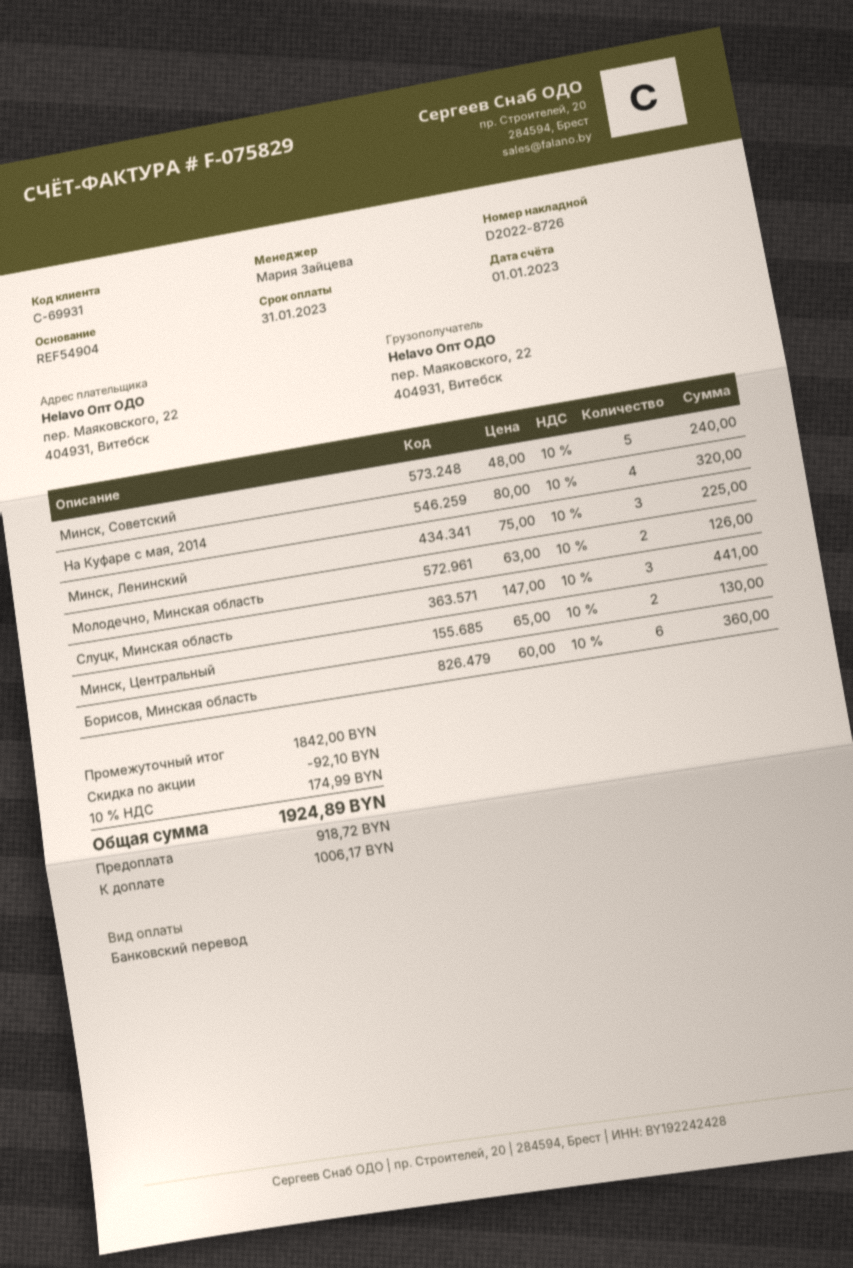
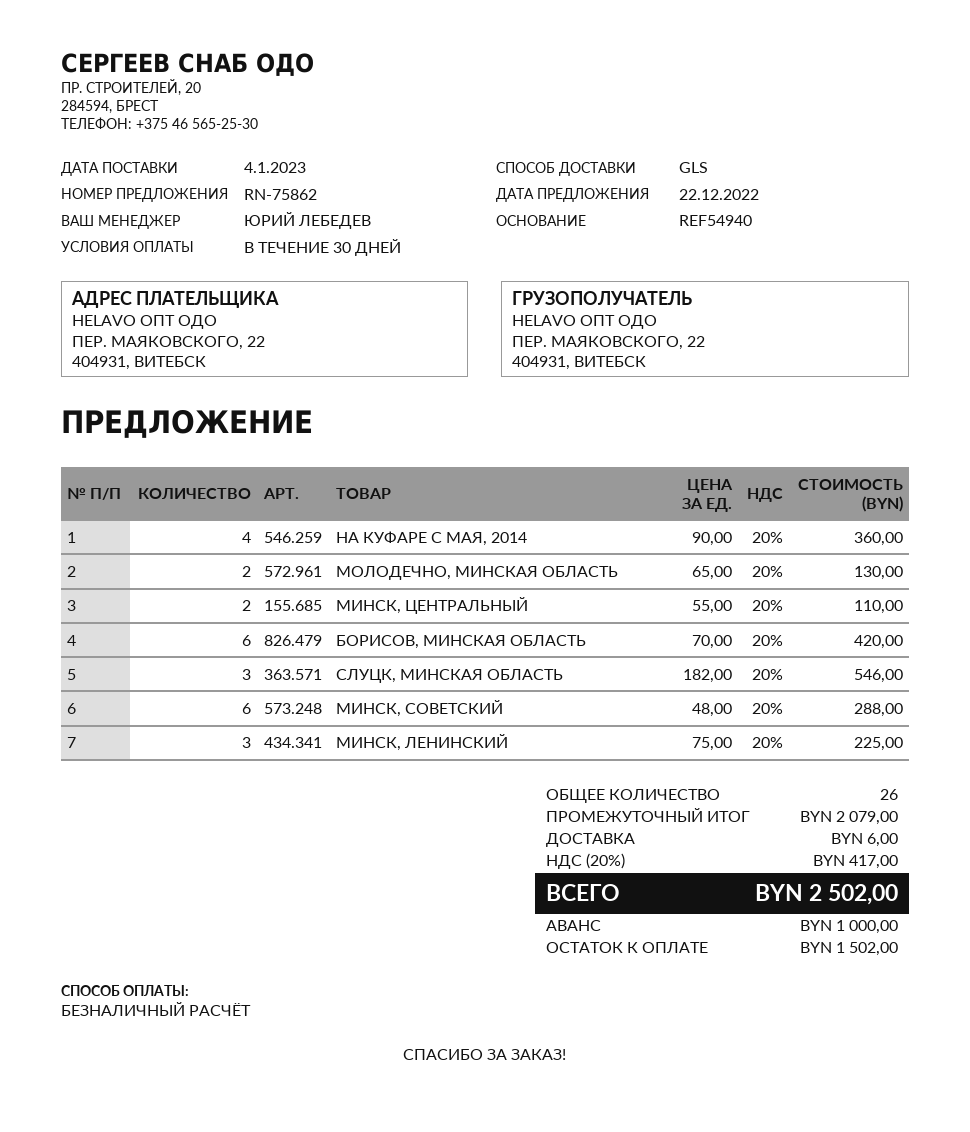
reference: REF54904 -> REF54940
sales rep: Мария Зайцева -> ЮРИЙ ЛЕБЕДЕВ
Минск, Советский: 5 x 48.00 = 240.00 -> 6 x 48.00 = 288.00
На Куфаре с мая, 2014: 4 x 80.00 = 320.00 -> 4 x 90.00 = 360.00
Молодечно, Минская область: 2 x 63.00 = 126.00 -> 2 x 65.00 = 130.00
Слуцк, Минская область: 3 x 147.00 = 441.00 -> 3 x 182.00 = 546.00
Минск, Центральный: 2 x 65.00 = 130.00 -> 2 x 55.00 = 110.00
Борисов, Минская область: 6 x 60.00 = 360.00 -> 6 x 70.00 = 420.00
subtotal: 1842.00 -> 2079.00
discount: 92.10 -> none
shipping: none -> 6.00
tax: 10% = 174.99 -> 20% = 417.00
total: 1924.89 -> 2502.00
deposit: 918.72 -> 1000.00
balance: 1006.17 -> 1502.00

